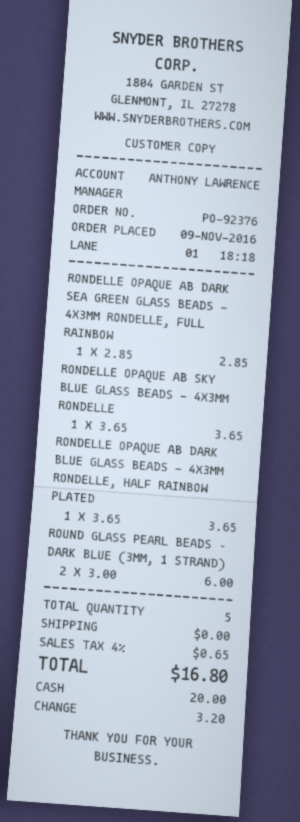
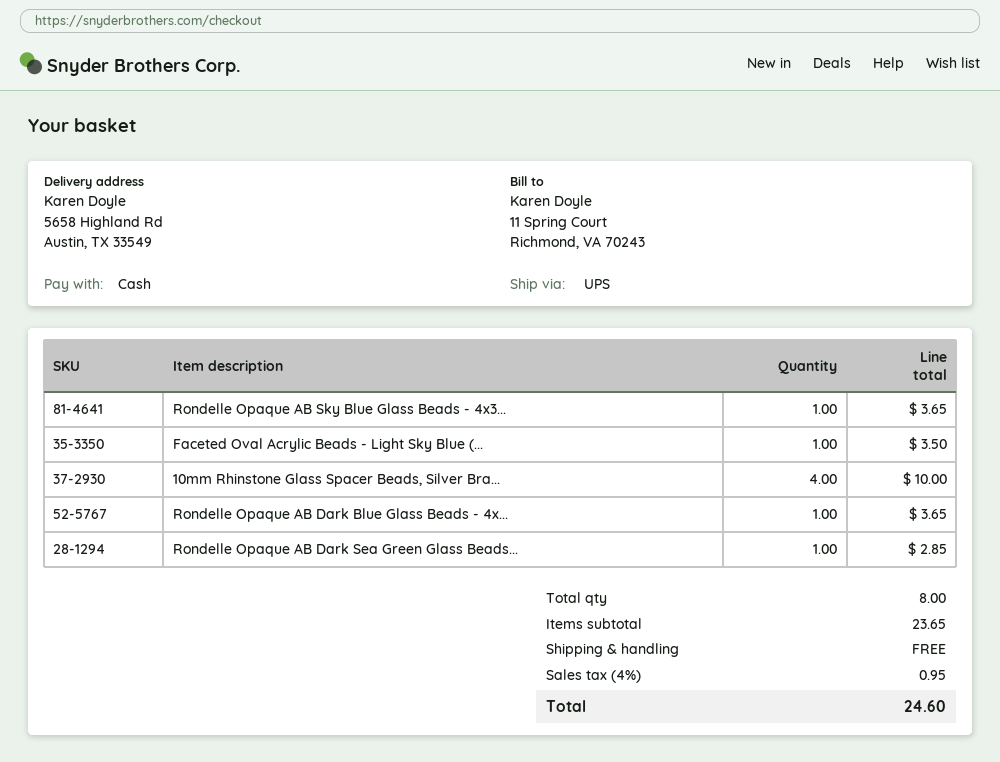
ROUND GLASS PEARL BEADS – DARK BLUE (3MM, 1 STRAND): 2 for 6.00 -> none
Faceted Oval Acrylic Beads - Light Sky Blue (...: none -> 1 for 3.50
10mm Rhinstone Glass Spacer Beads, Silver Bra...: none -> 4 for 10.00
total quantity: 5 -> 8
tax: 4% = 0.65 -> 4% = 0.95
total: 16.80 -> 24.60

